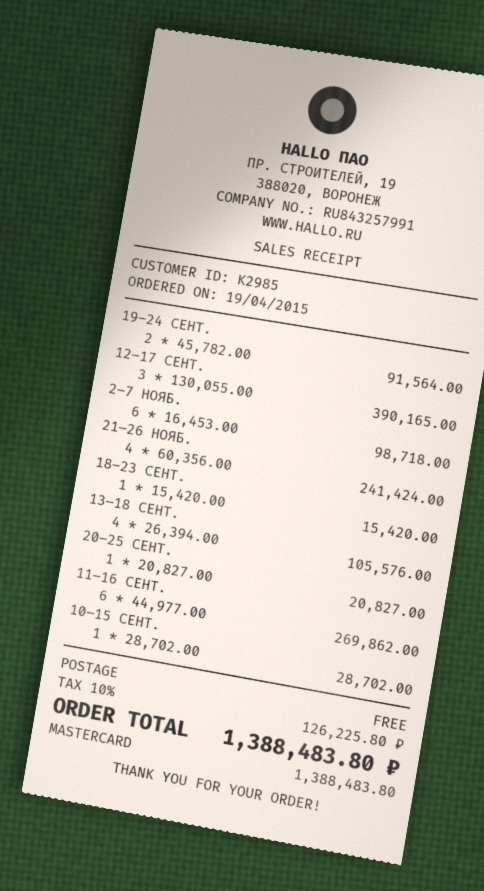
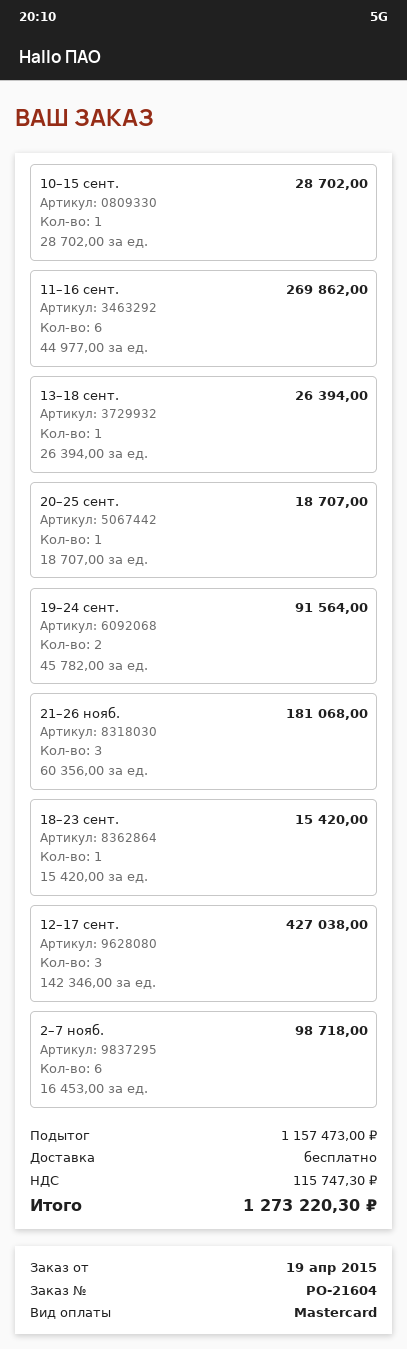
12–17 СЕНТ.: 3 x 130055.00 = 390165.00 -> 3 x 142346.00 = 427038.00
21–26 НОЯБ.: 4 x 60356.00 = 241424.00 -> 3 x 60356.00 = 181068.00
13–18 СЕНТ.: 4 x 26394.00 = 105576.00 -> 1 x 26394.00 = 26394.00
20–25 СЕНТ.: 1 x 20827.00 = 20827.00 -> 1 x 18707.00 = 18707.00
tax: 126225.80 -> 115747.30
total: 1388483.80 -> 1273220.30

